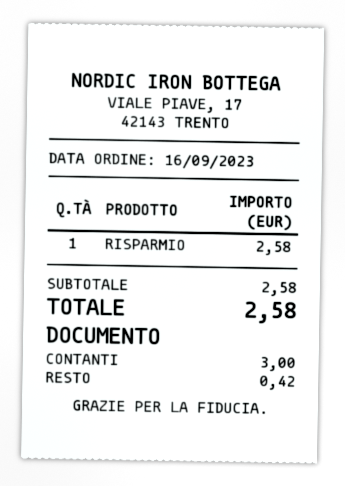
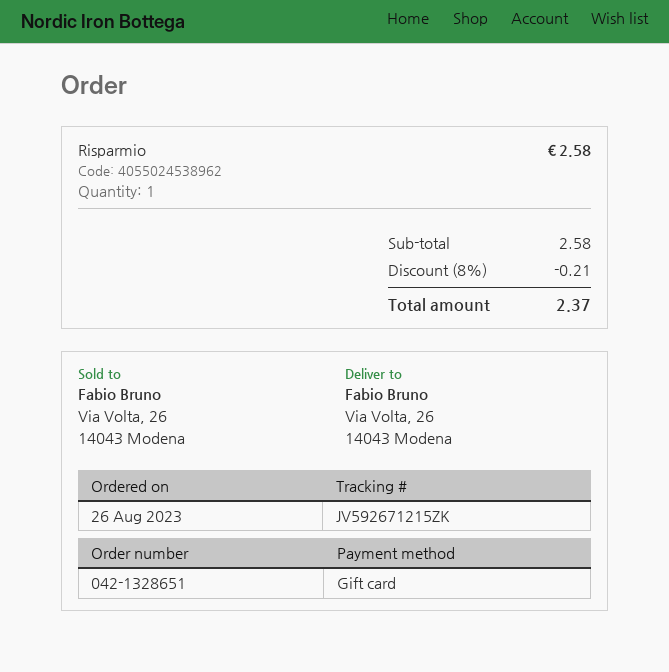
order date: 2023-09-16 -> 2023-08-26
payment method: cash -> gift card
discount: none -> 8% = 0.21
total: 2.58 -> 2.37

